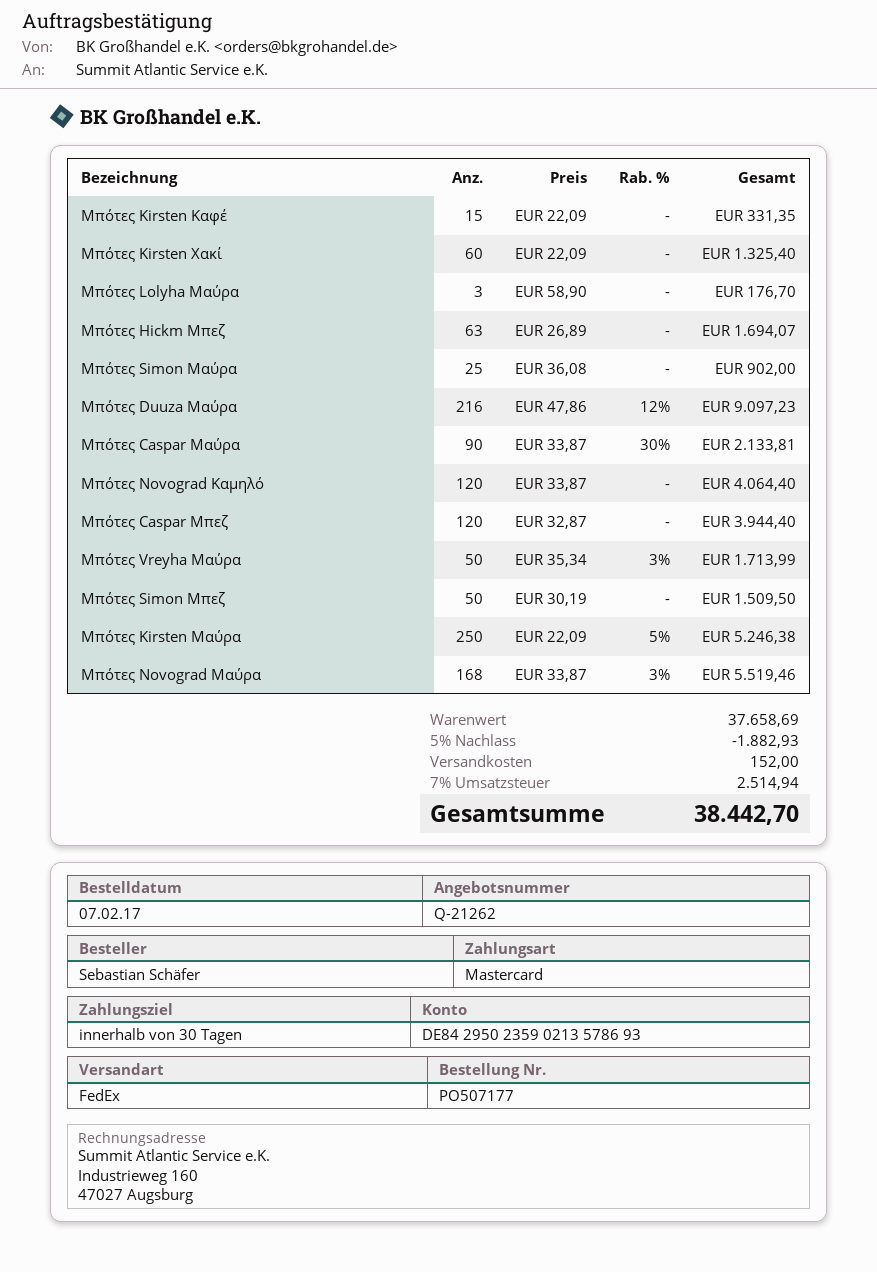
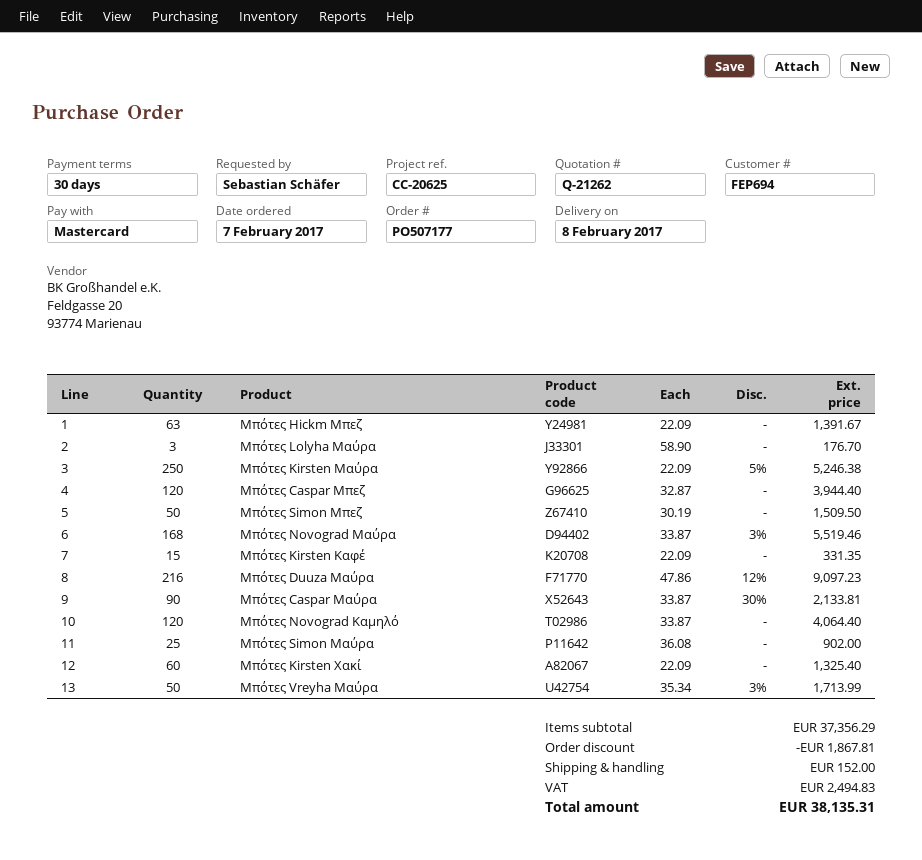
Μπότες Hickm Μπεζ: 63 x 26.89 = 1694.07 -> 63 x 22.09 = 1391.67
subtotal: 37658.69 -> 37356.29
discount: 1882.93 -> 1867.81
tax: 2514.94 -> 2494.83
total: 38442.70 -> 38135.31

